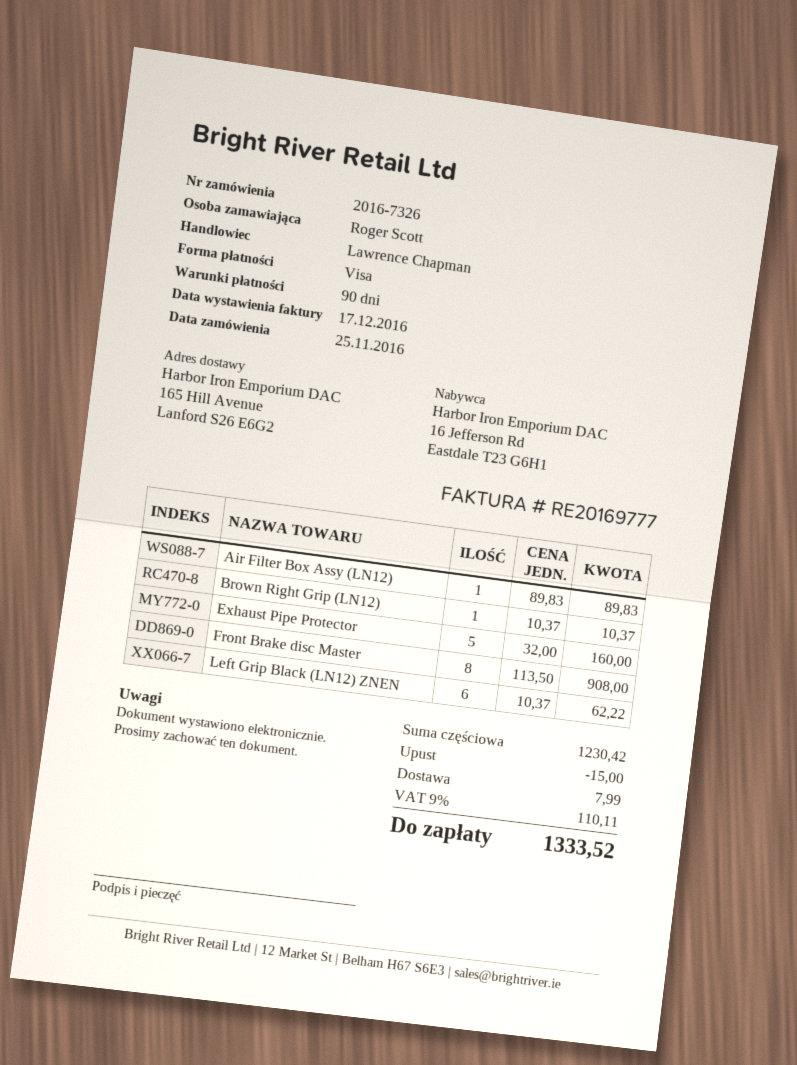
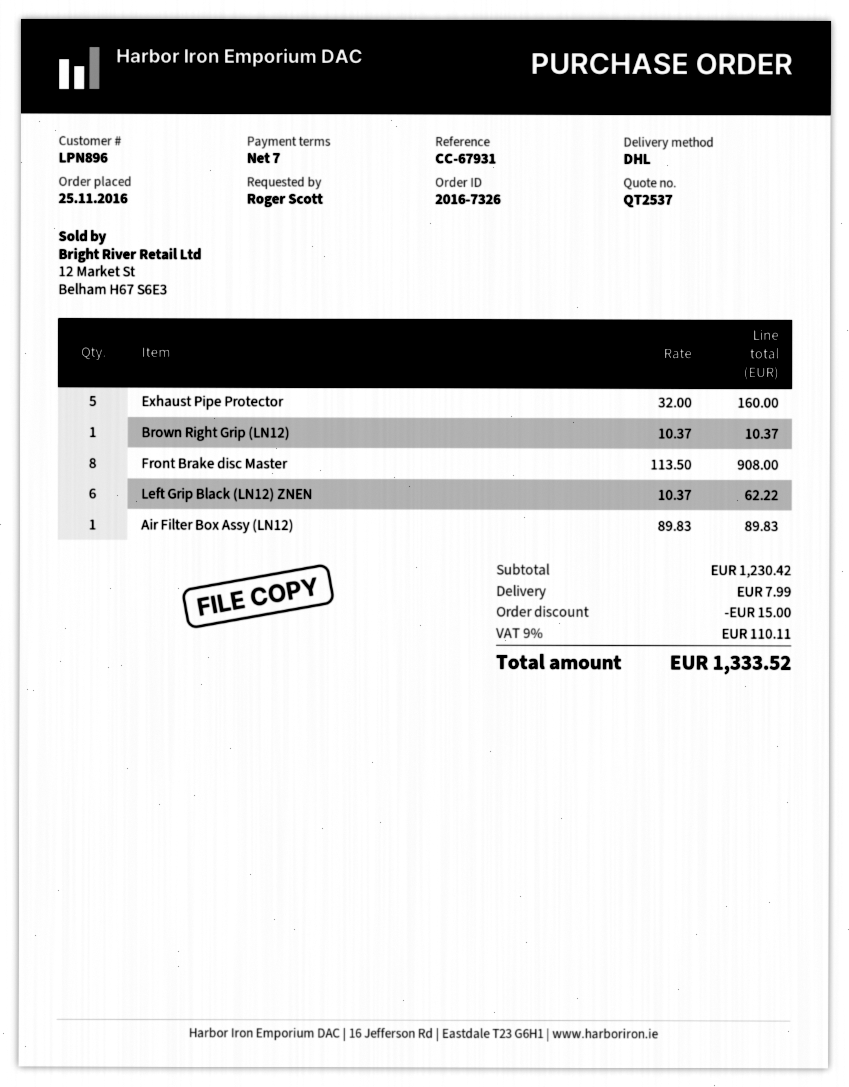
payment terms: 90 days -> 7 days

